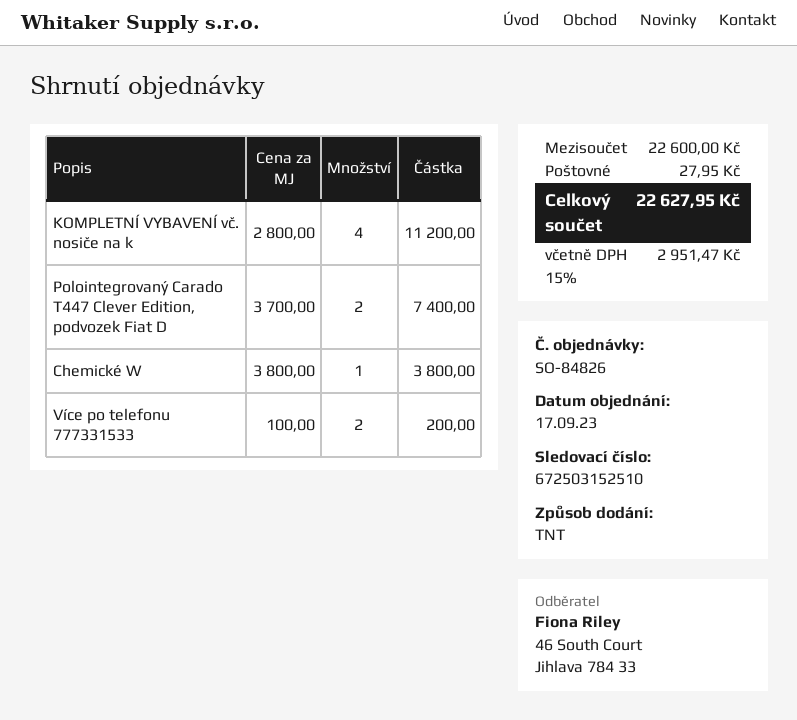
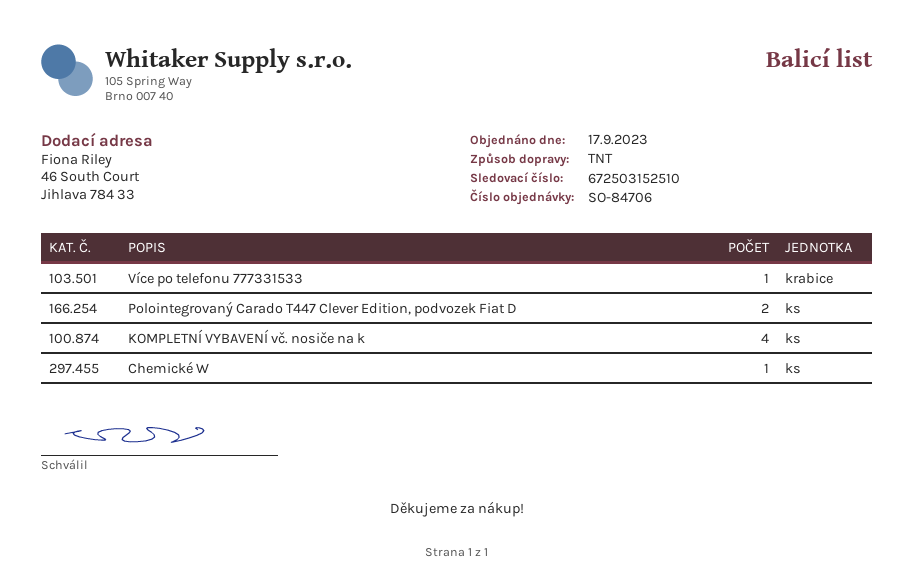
order number: SO-84826 -> SO-84706
Více po telefonu 777331533: 2 -> 1

